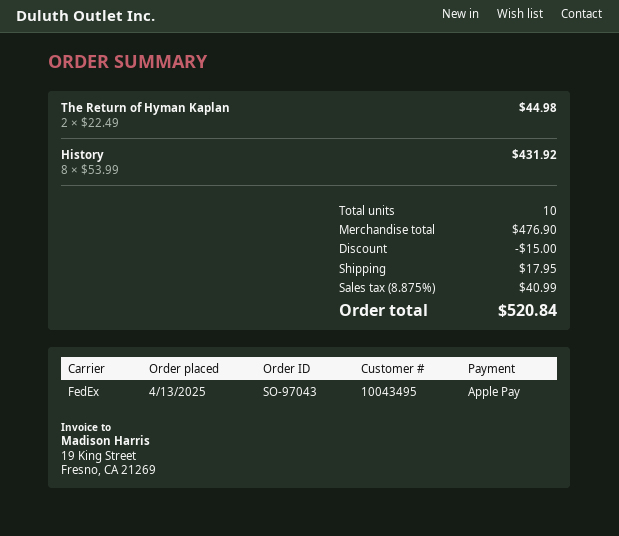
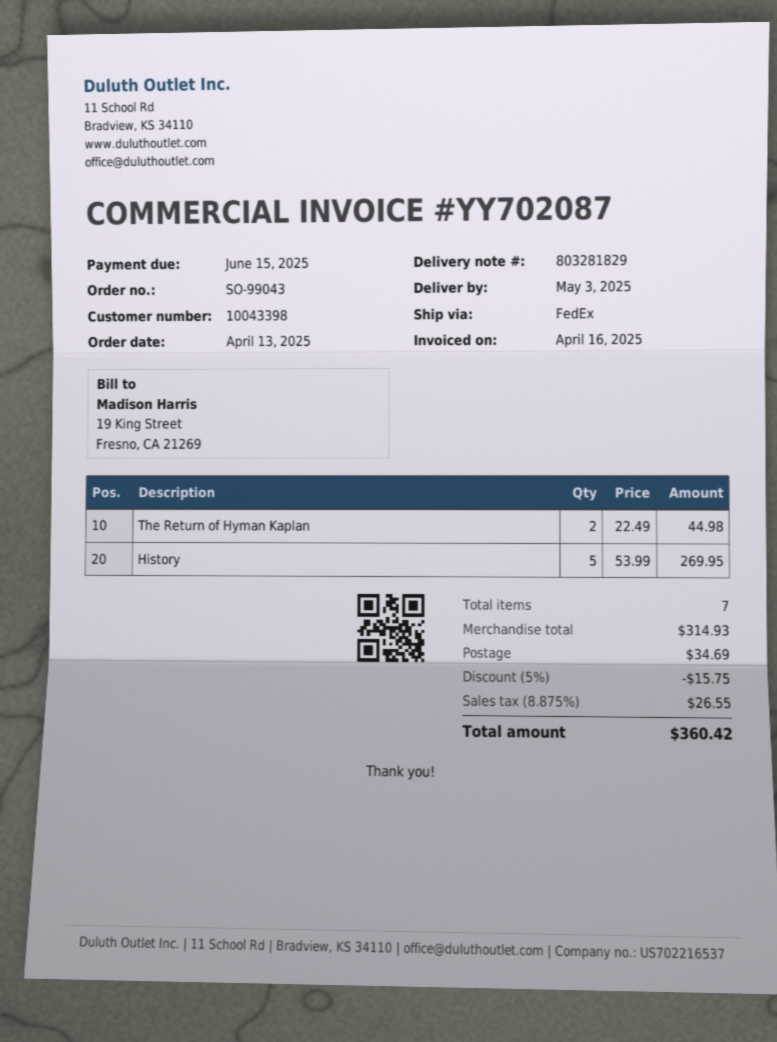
order number: SO-97043 -> SO-99043
customer number: 10043495 -> 10043398
History: 8 x 53.99 = 431.92 -> 5 x 53.99 = 269.95
total quantity: 10 -> 7
subtotal: 476.90 -> 314.93
discount: 15.00 -> 15.75
shipping: 17.95 -> 34.69
tax: 8.875% = 40.99 -> 8.875% = 26.55
total: 520.84 -> 360.42

